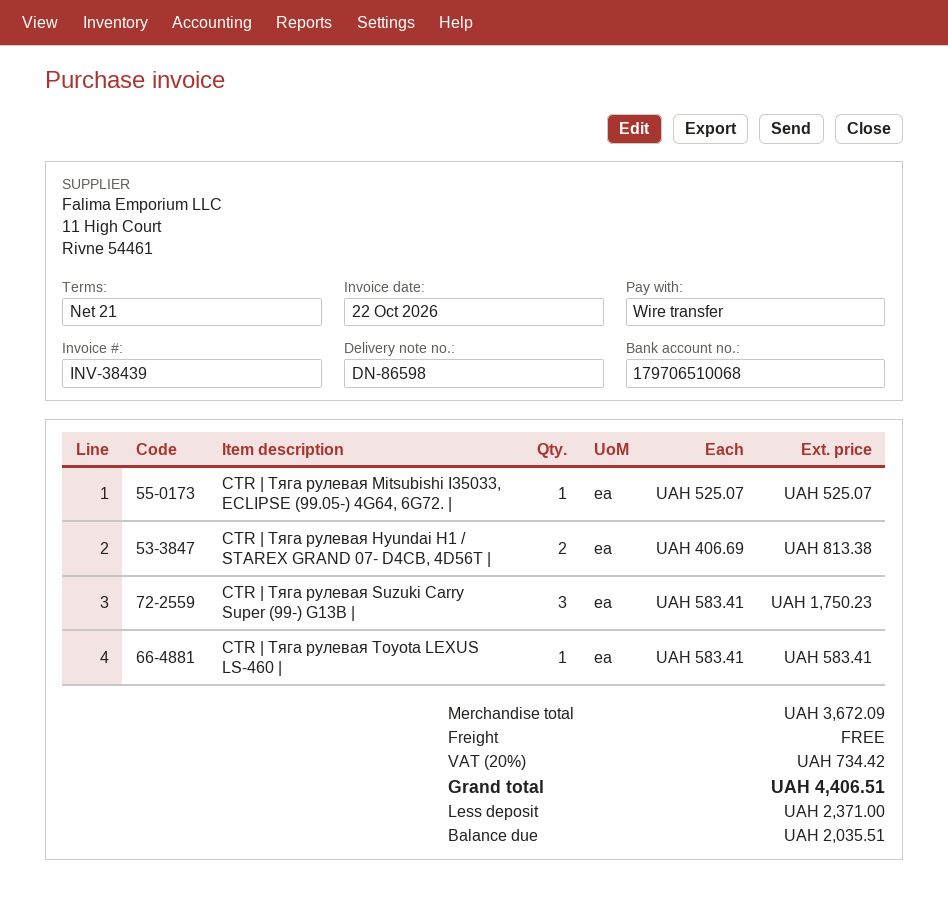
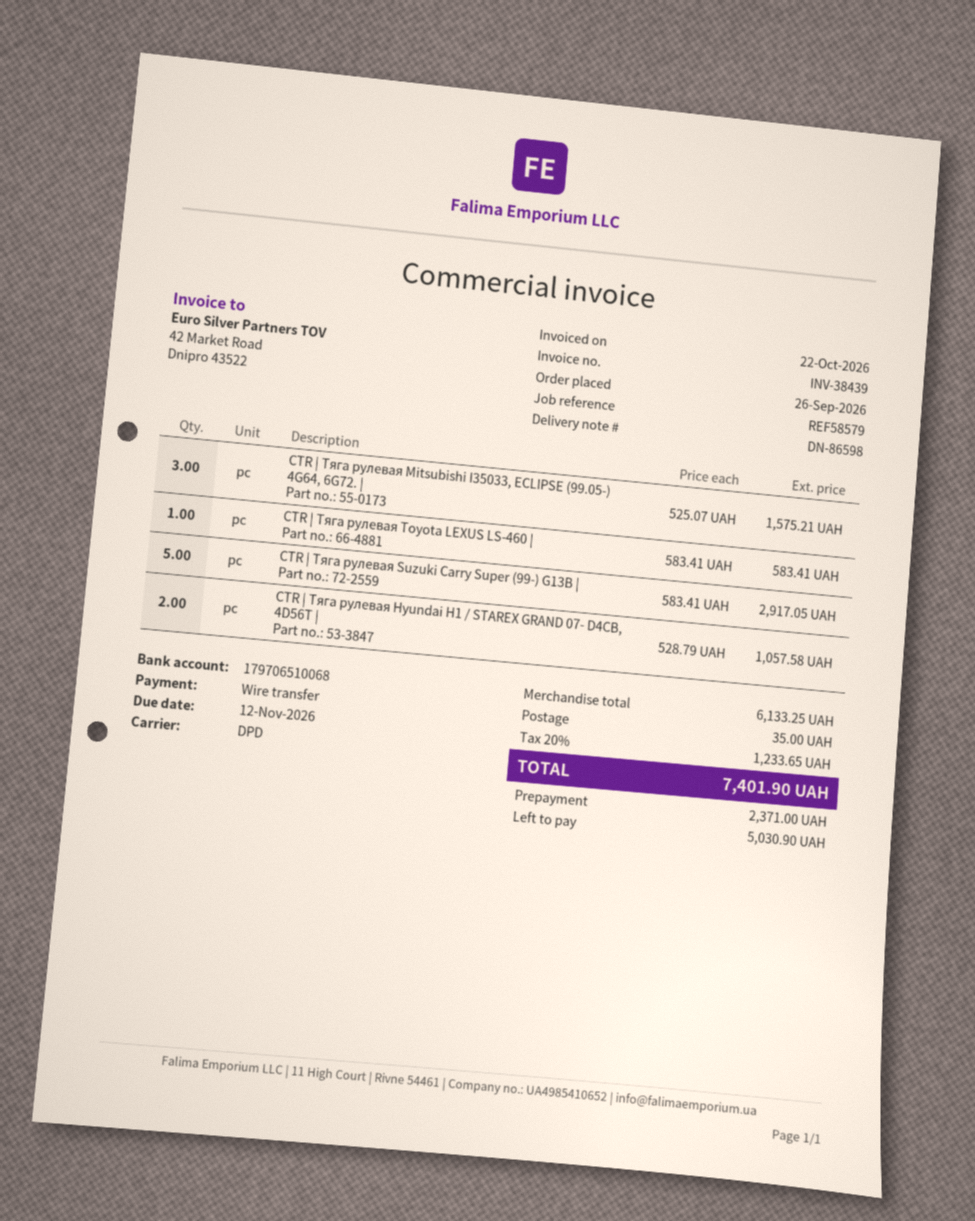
CTR | Тяга рулевая Mitsubishi I35033, ECLIPSE (99.05-) 4G64, 6G72. |: 1 x 525.07 = 525.07 -> 3 x 525.07 = 1575.21
CTR | Тяга рулевая Hyundai H1 / STAREX GRAND 07- D4CB, 4D56T |: 2 x 406.69 = 813.38 -> 2 x 528.79 = 1057.58
CTR | Тяга рулевая Suzuki Carry Super (99-) G13B |: 3 x 583.41 = 1750.23 -> 5 x 583.41 = 2917.05
subtotal: 3672.09 -> 6133.25
shipping: 0.00 -> 35.00
tax: 20% = 734.42 -> 20% = 1233.65
total: 4406.51 -> 7401.90
balance: 2035.51 -> 5030.90

